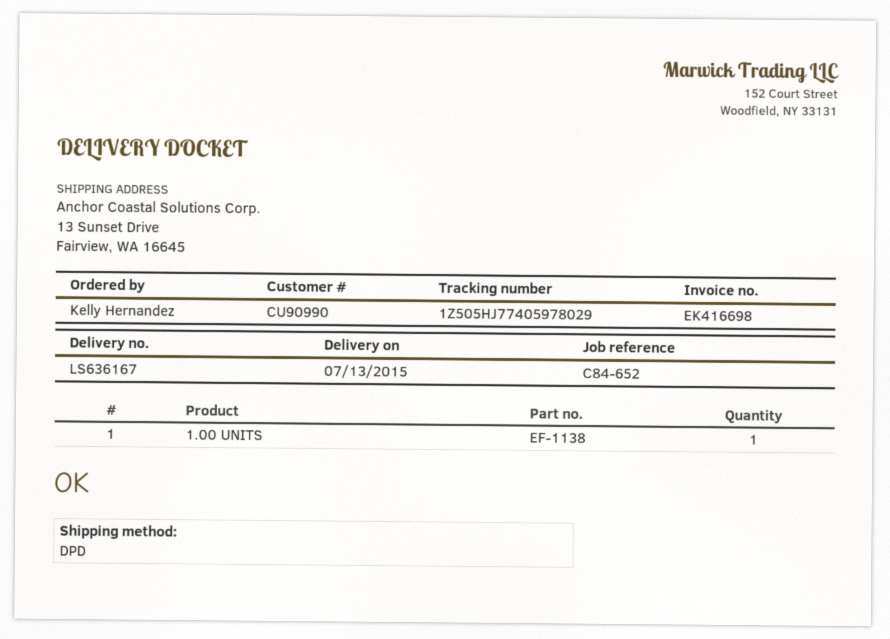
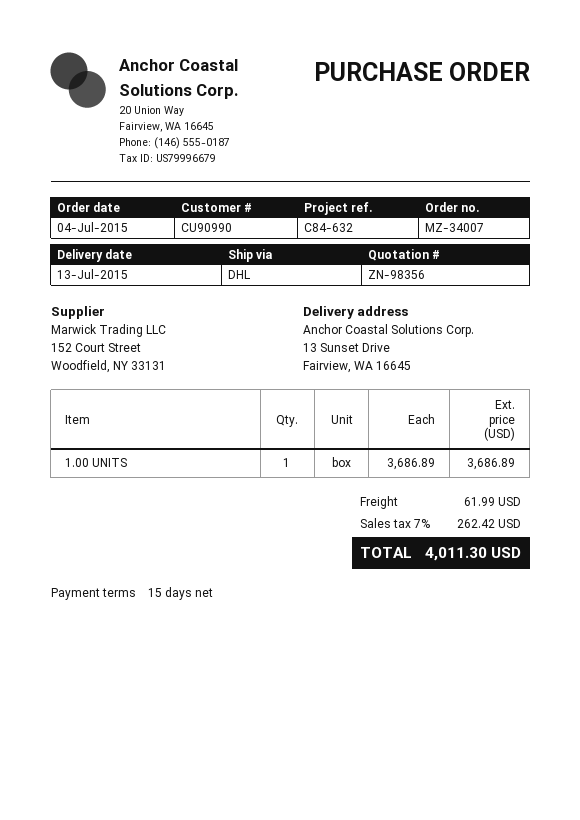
reference: C84-652 -> C84-632
shipping method: DPD -> DHL

